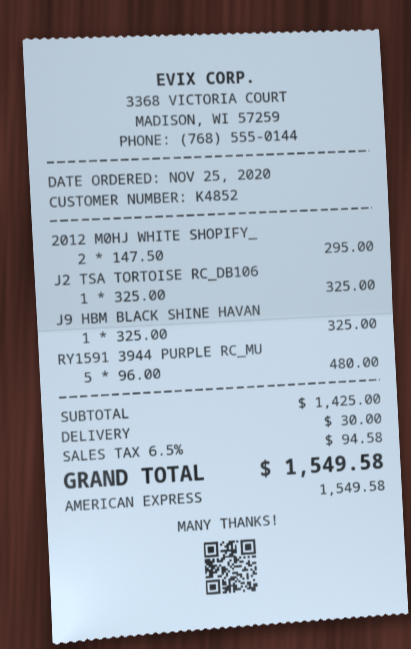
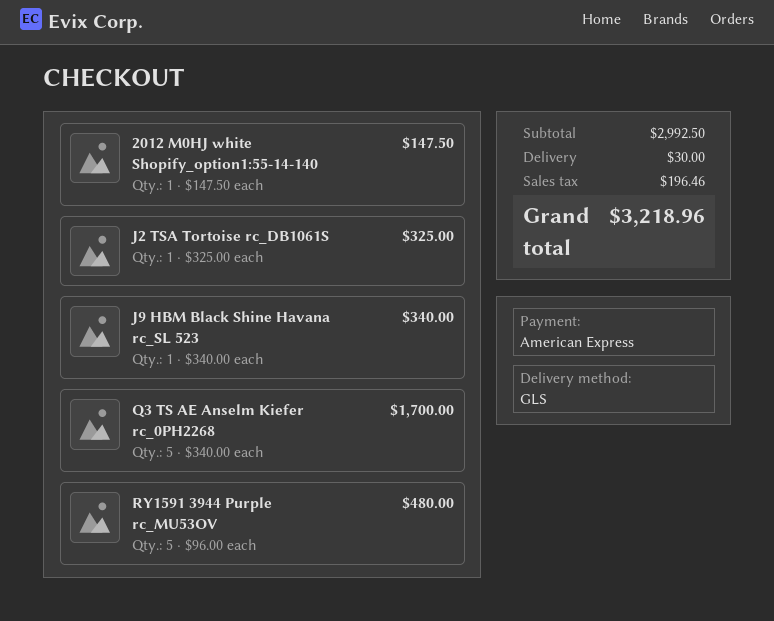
2012 M0HJ WHITE SHOPIFY_: 2 x 147.50 = 295.00 -> 1 x 147.50 = 147.50
J9 HBM BLACK SHINE HAVAN: 1 x 325.00 = 325.00 -> 1 x 340.00 = 340.00
Q3 TS AE Anselm Kiefer rc_0PH2268: none -> 5 x 340.00 = 1700.00
subtotal: 1425.00 -> 2992.50
tax: 94.58 -> 196.46
total: 1549.58 -> 3218.96

